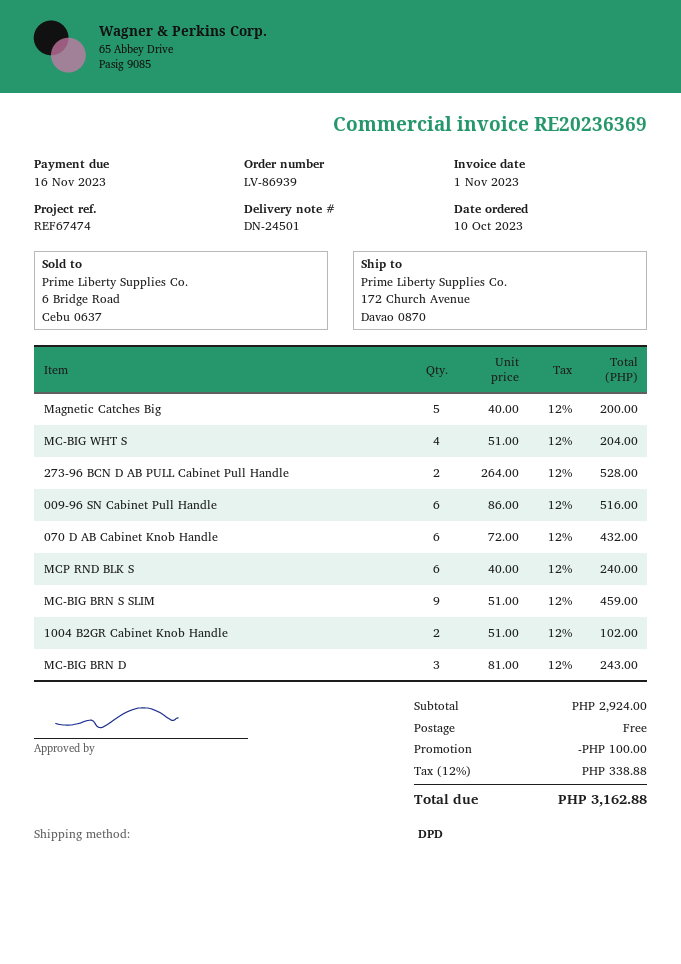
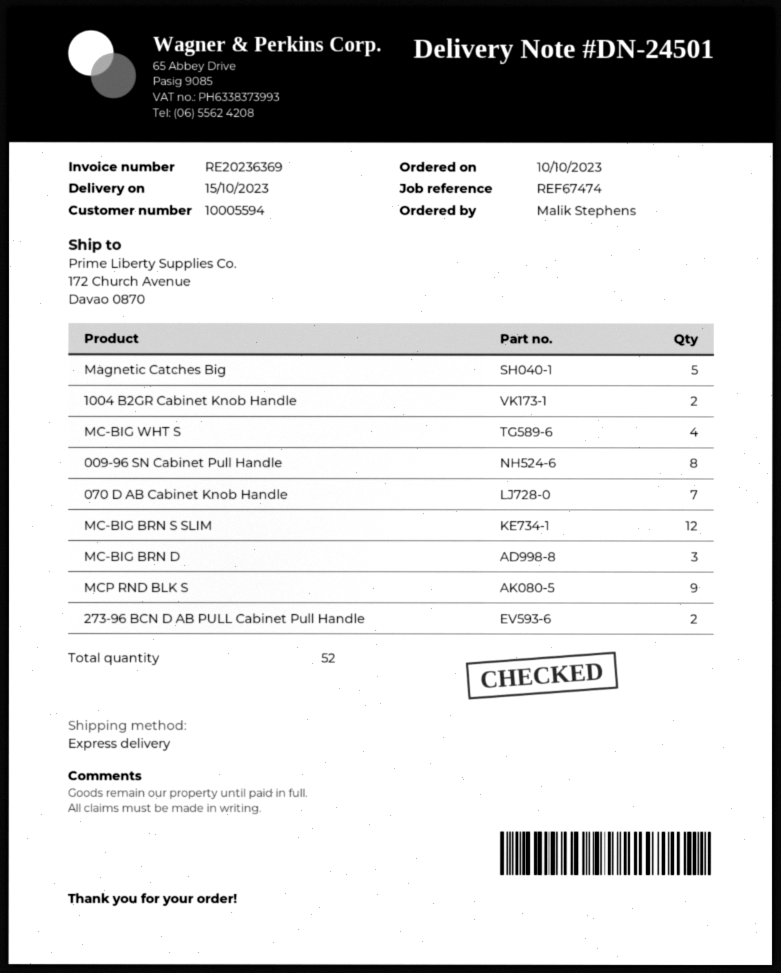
shipping method: DPD -> express
009-96 SN Cabinet Pull Handle: 6 -> 8
070 D AB Cabinet Knob Handle: 6 -> 7
MCP RND BLK S: 6 -> 9
MC-BIG BRN S SLIM: 9 -> 12

